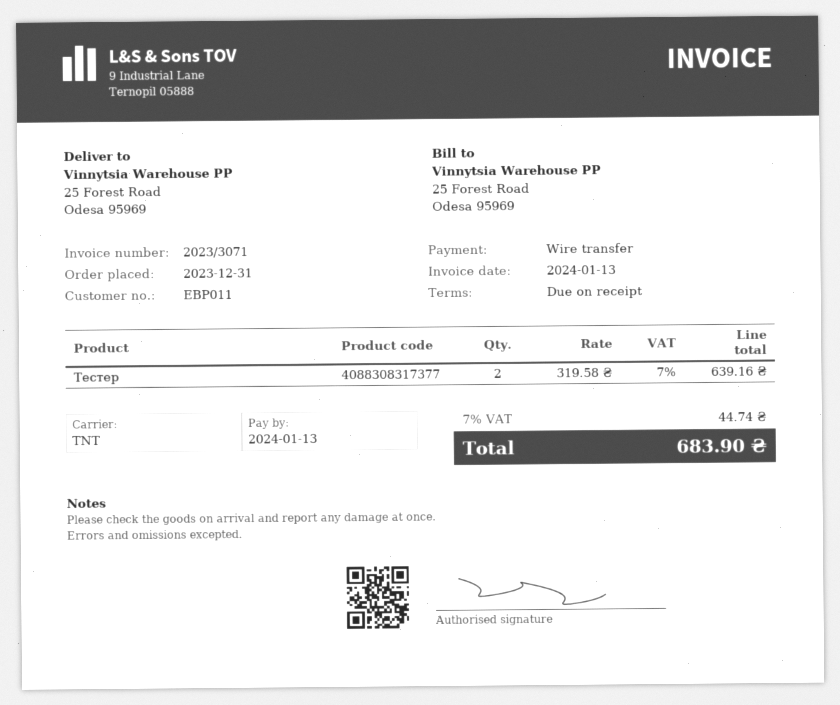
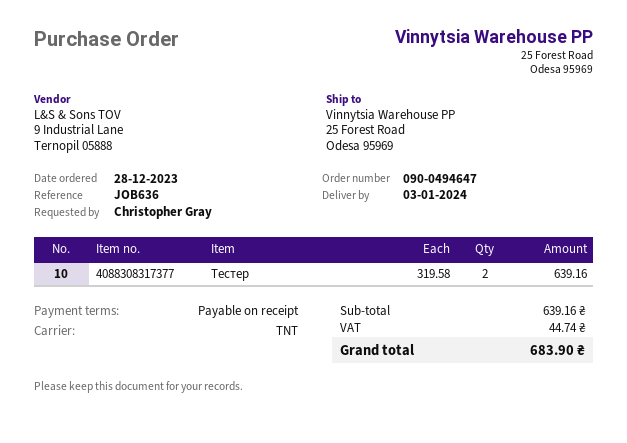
order date: 2023-12-31 -> 2023-12-28

